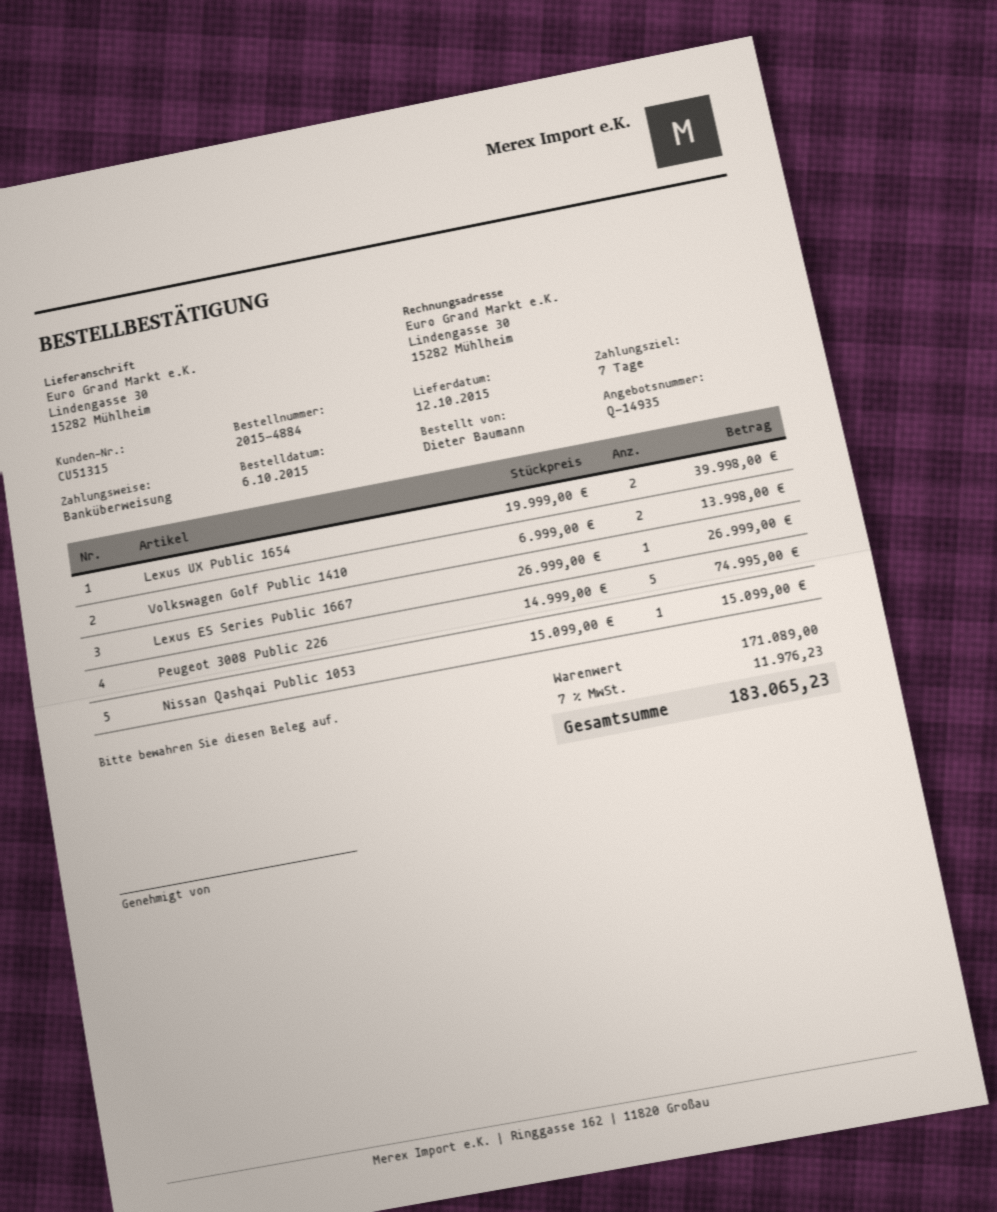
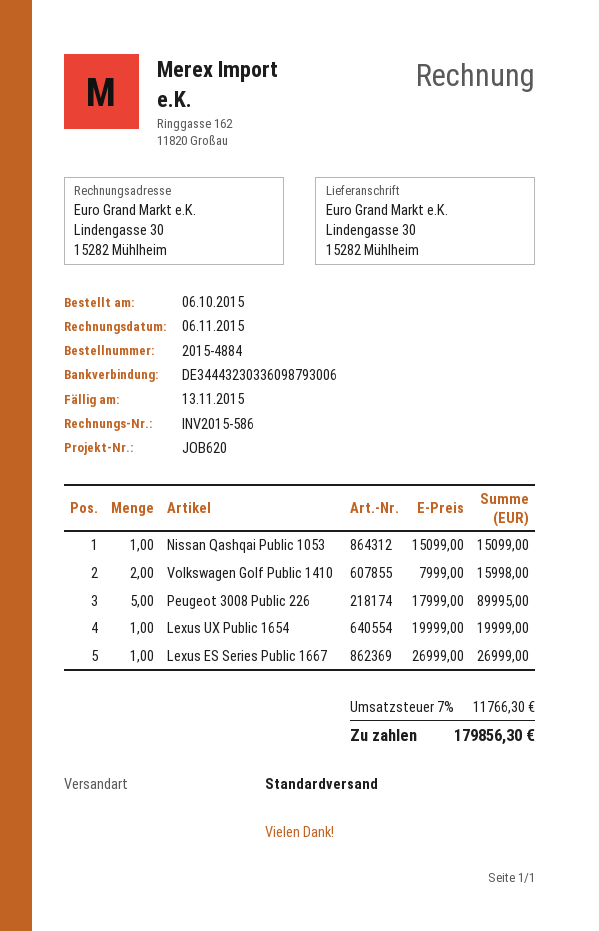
Lexus UX Public 1654: 2 x 19999.00 = 39998.00 -> 1 x 19999.00 = 19999.00
Volkswagen Golf Public 1410: 2 x 6999.00 = 13998.00 -> 2 x 7999.00 = 15998.00
Peugeot 3008 Public 226: 5 x 14999.00 = 74995.00 -> 5 x 17999.00 = 89995.00
tax: 7% = 11976.23 -> 7% = 11766.30
total: 183065.23 -> 179856.30

